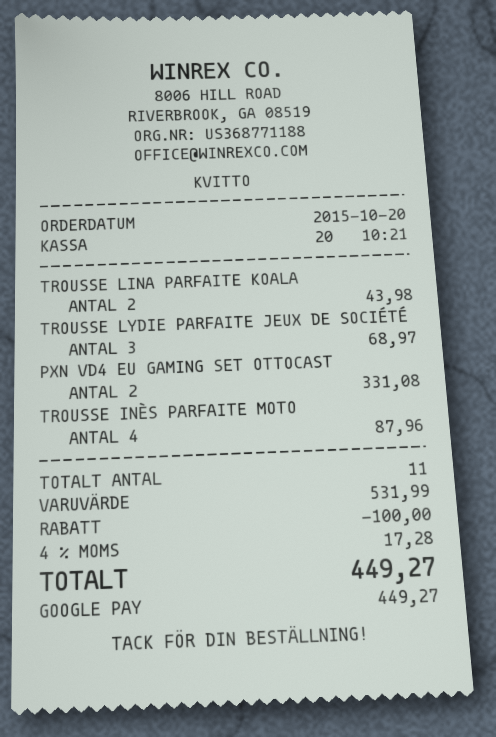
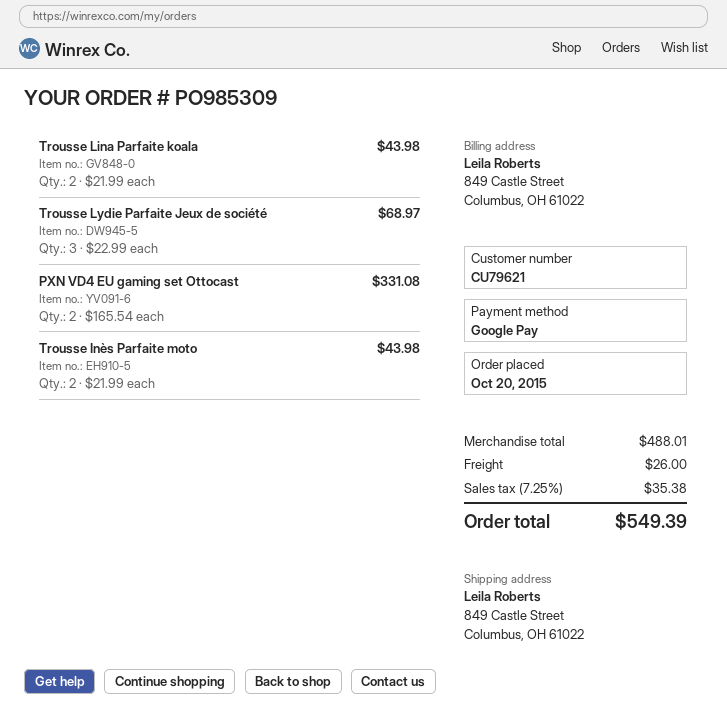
TROUSSE INÈS PARFAITE MOTO: 4 for 87.96 -> 2 for 43.98
subtotal: 531.99 -> 488.01
discount: 100.00 -> none
shipping: none -> 26.00
tax: 4% = 17.28 -> 7.25% = 35.38
total: 449.27 -> 549.39

